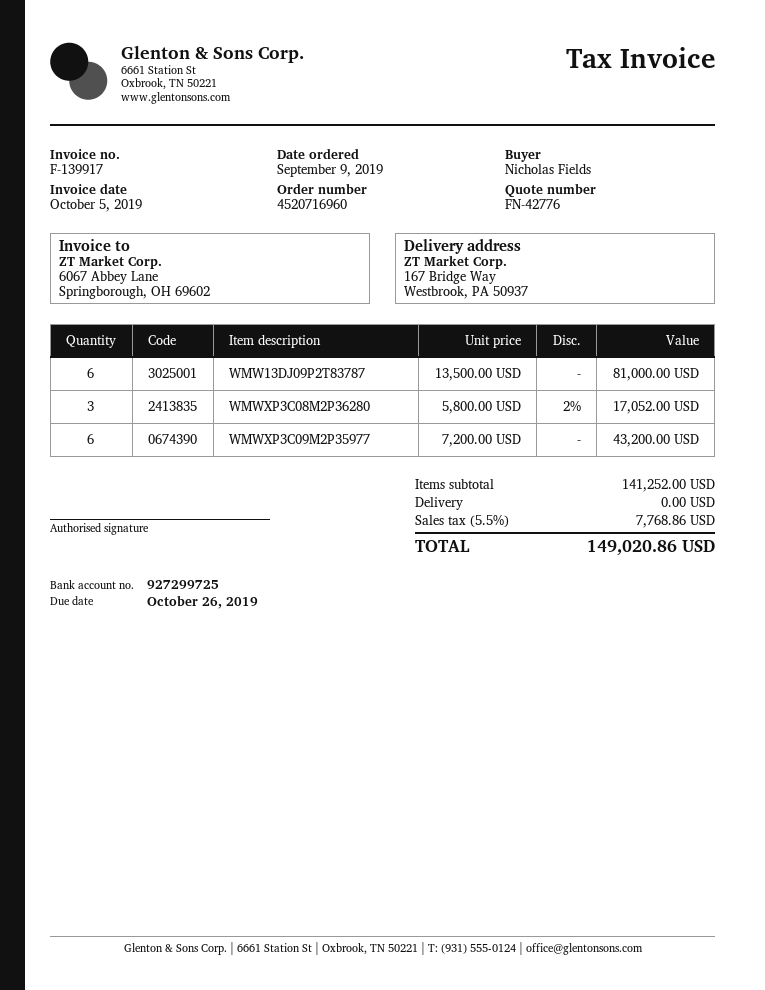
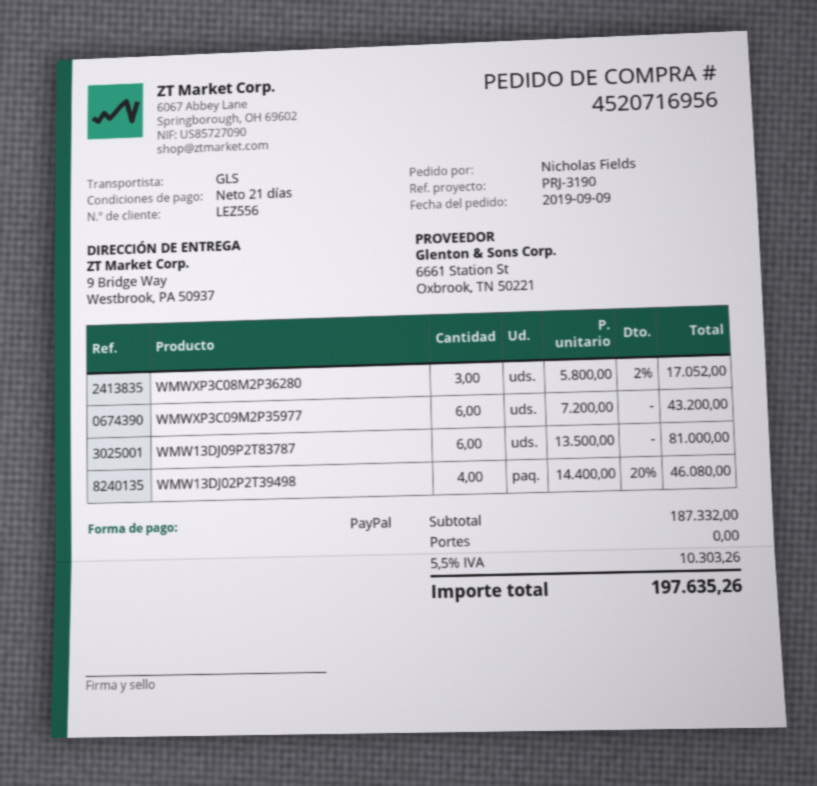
order number: 4520716960 -> 4520716956
ship to: 167 Bridge Way, Westbrook, PA 50937 -> 9 Bridge Way, Westbrook, PA 50937
WMW13DJ02P2T39498: none -> 4 x 14400.00 - 20% = 46080.00
subtotal: 141252.00 -> 187332.00
tax: 5.5% = 7768.86 -> 5.5% = 10303.26
total: 149020.86 -> 197635.26

